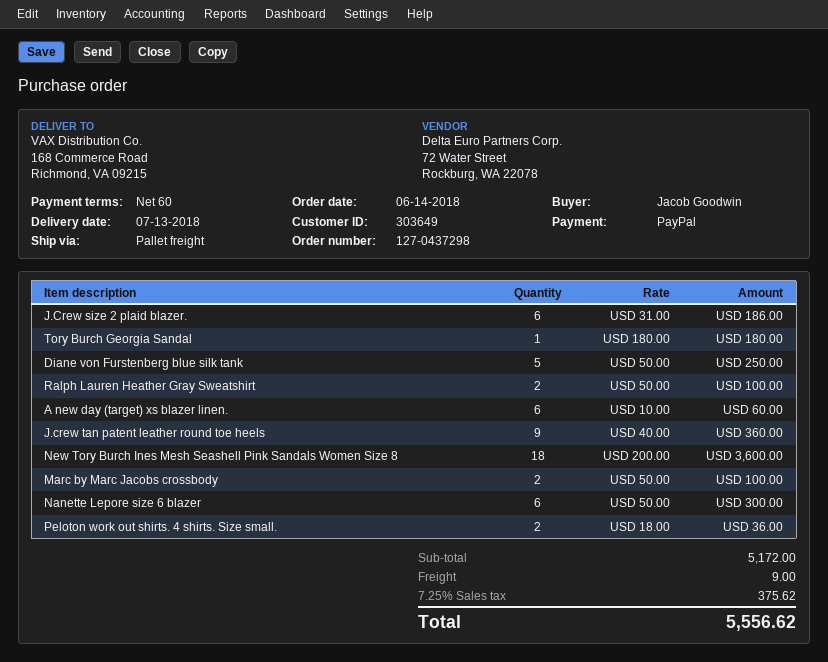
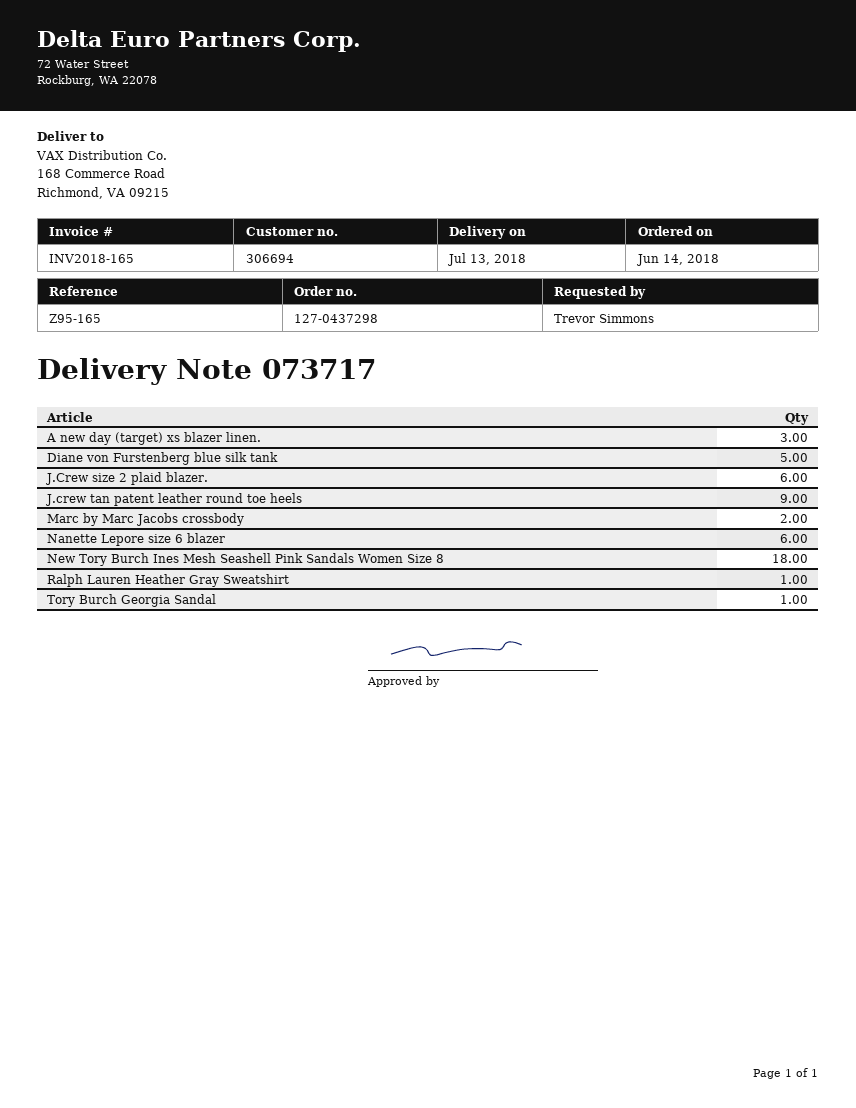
customer number: 303649 -> 306694
ordered by: Jacob Goodwin -> Trevor Simmons
Ralph Lauren Heather Gray Sweatshirt: 2 -> 1
A new day (target) xs blazer linen.: 6 -> 3
Peloton work out shirts. 4 shirts. Size small.: 2 -> none

